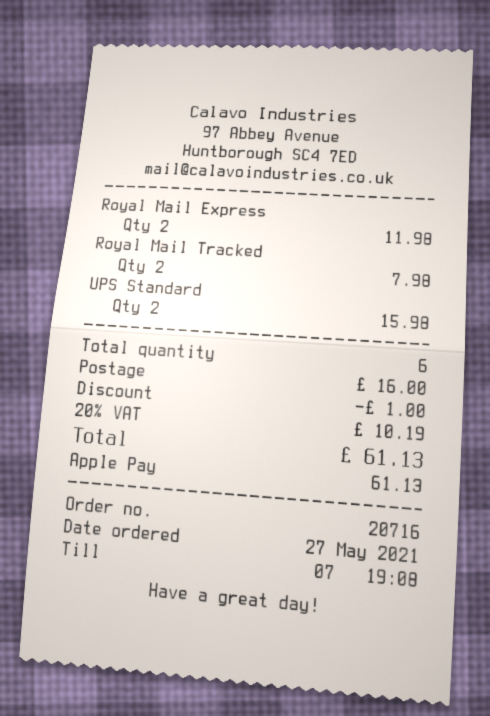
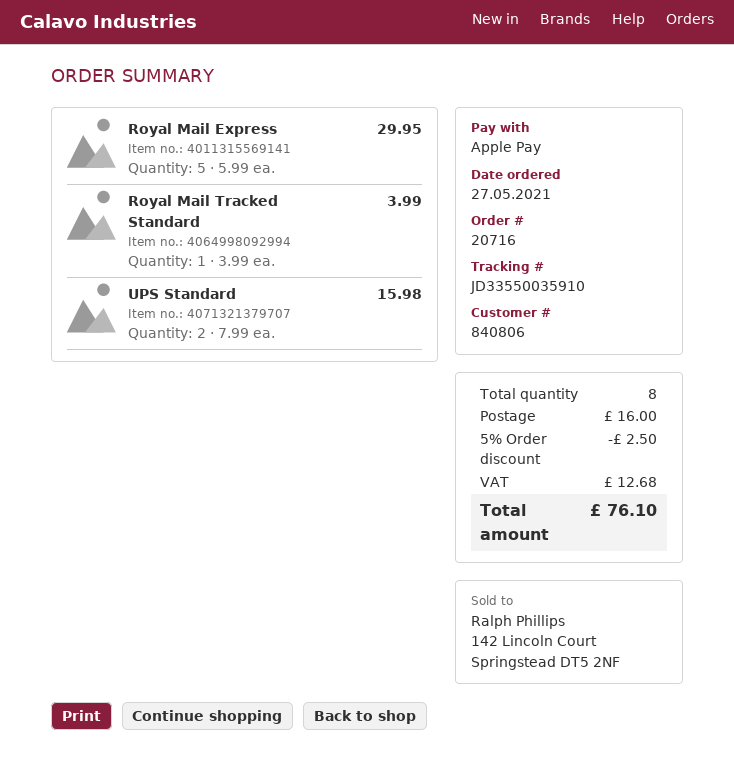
Royal Mail Express: 2 for 11.98 -> 5 for 29.95
Royal Mail Tracked: 2 for 7.98 -> 1 for 3.99
total quantity: 6 -> 8
discount: 1.00 -> 2.50
tax: 10.19 -> 12.68
total: 61.13 -> 76.10

